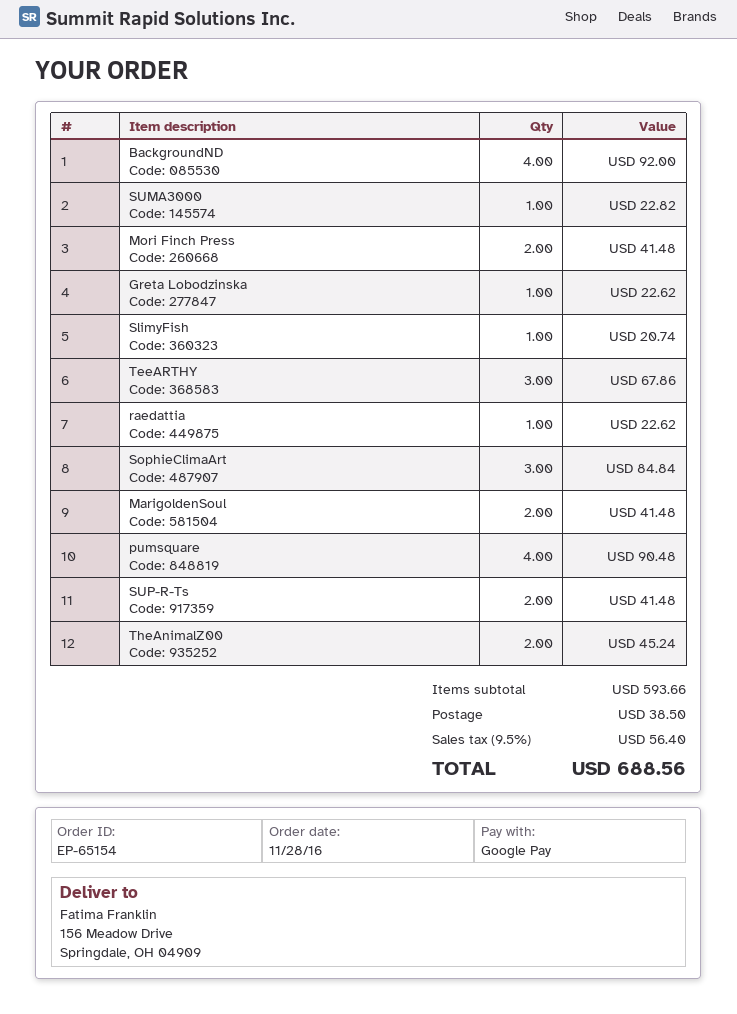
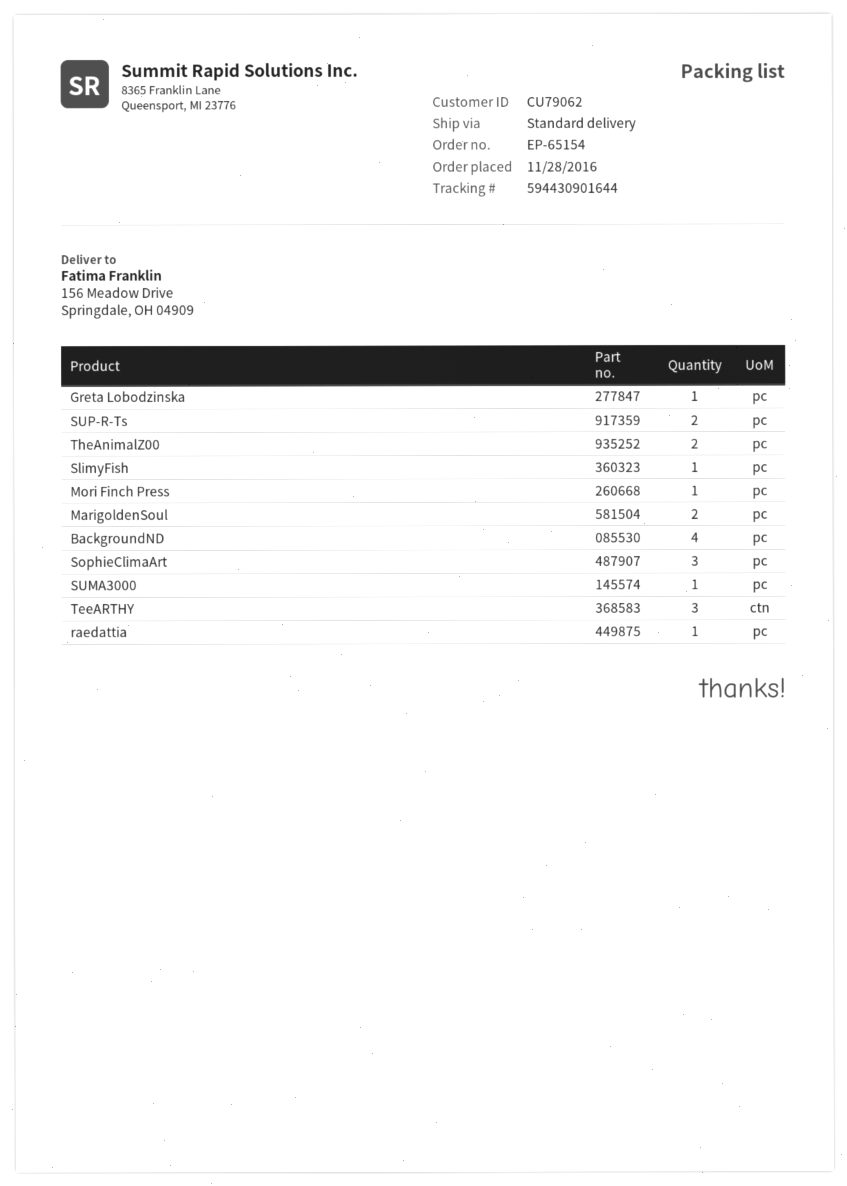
Mori Finch Press: 2 -> 1
pumsquare: 4 -> none

